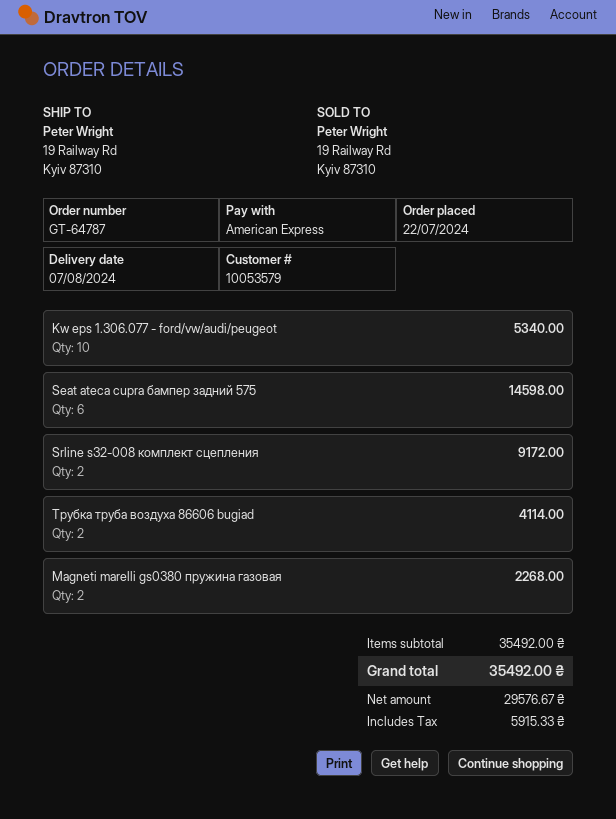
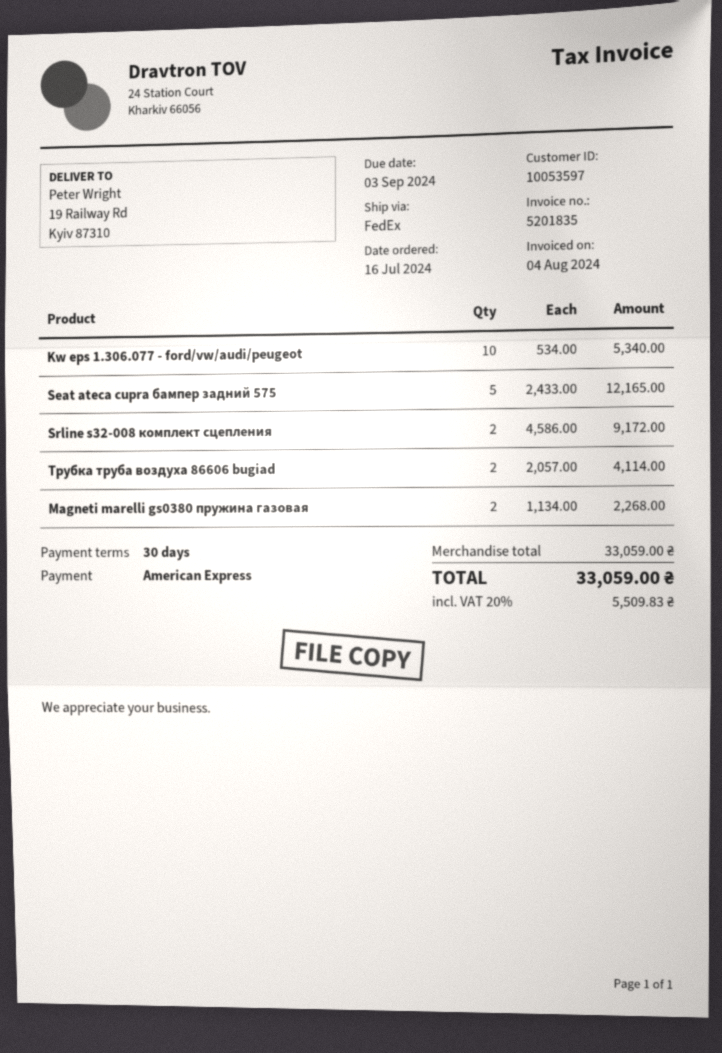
order date: 2024-07-22 -> 2024-07-16
customer number: 10053579 -> 10053597
Seat ateca cupra бампер задний 575: 6 for 14598.00 -> 5 for 12165.00
subtotal: 35492.00 -> 33059.00
tax: 5915.33 -> 5509.83
total: 35492.00 -> 33059.00

